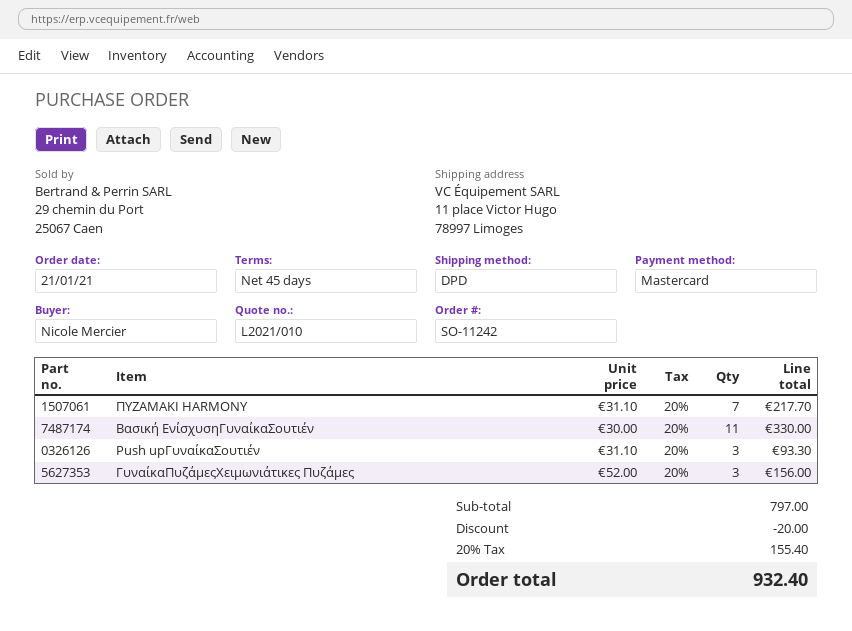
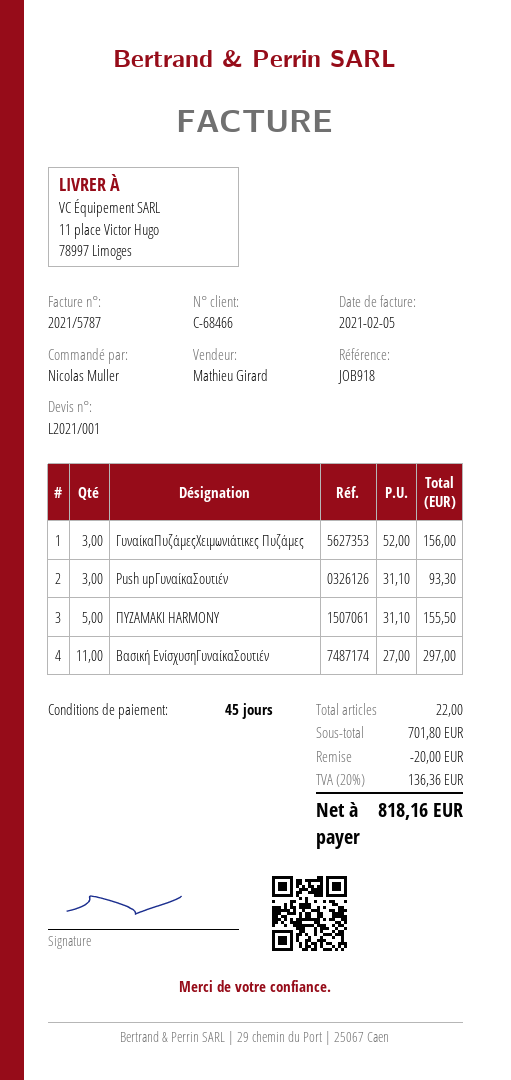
quote number: L2021/010 -> L2021/001
ordered by: Nicole Mercier -> Nicolas Muller
ΠΥΖΑΜΑΚΙ HARMONY: 7 x 31.10 = 217.70 -> 5 x 31.10 = 155.50
Βασική ΕνίσχυσηΓυναίκαΣουτιέν: 11 x 30.00 = 330.00 -> 11 x 27.00 = 297.00
subtotal: 797.00 -> 701.80
tax: 20% = 155.40 -> 20% = 136.36
total: 932.40 -> 818.16

